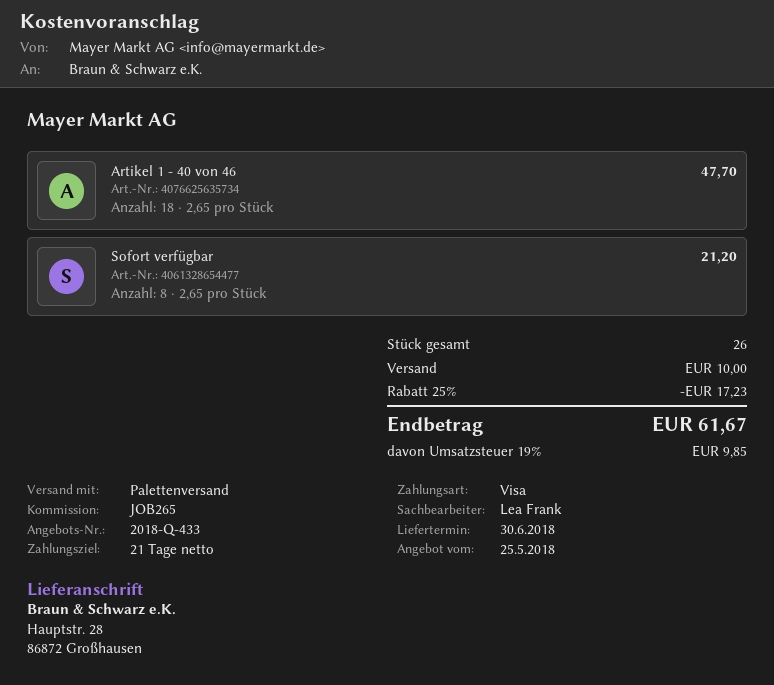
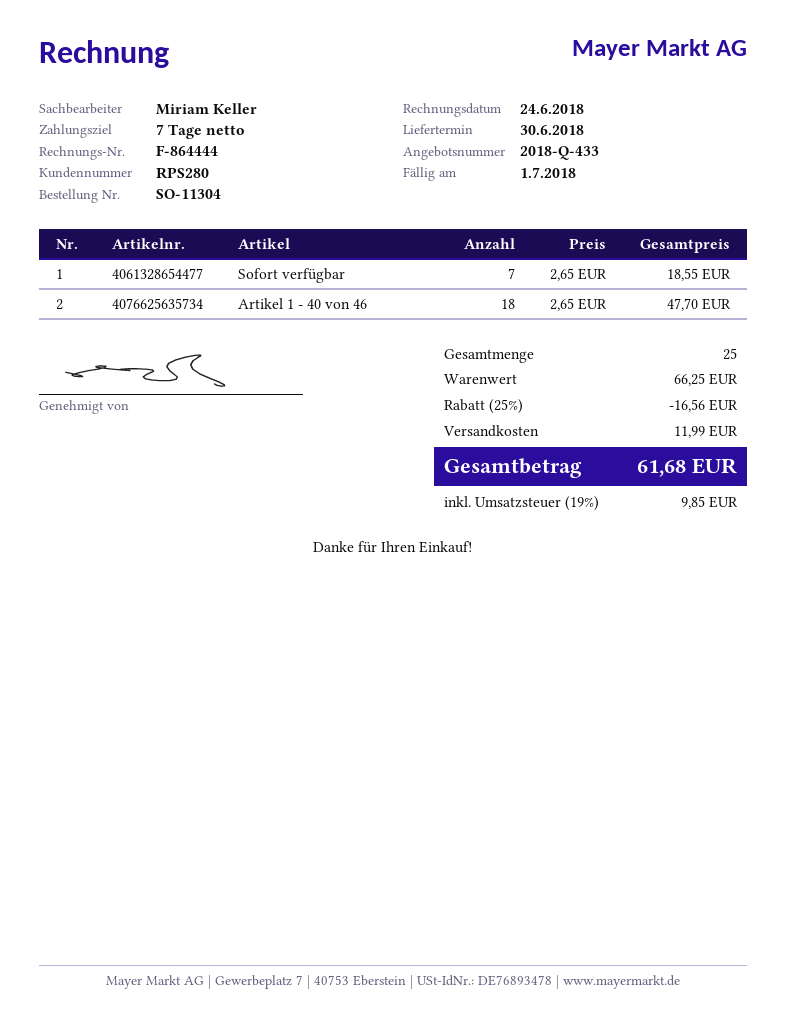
payment terms: 21 days -> 7 days
sales rep: Lea Frank -> Miriam Keller
Sofort verfügbar: 8 x 2.65 = 21.20 -> 7 x 2.65 = 18.55
total quantity: 26 -> 25
discount: 25% = 17.23 -> 25% = 16.56
shipping: 10.00 -> 11.99
total: 61.67 -> 61.68

